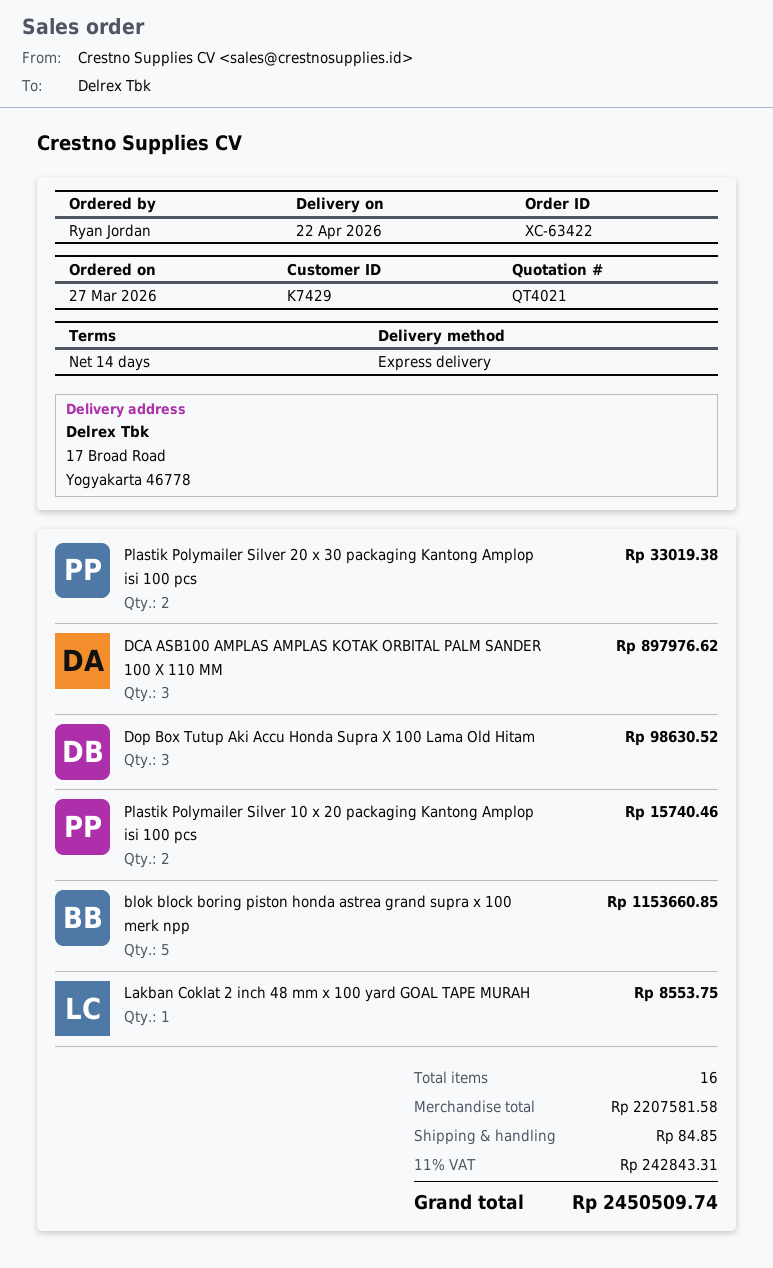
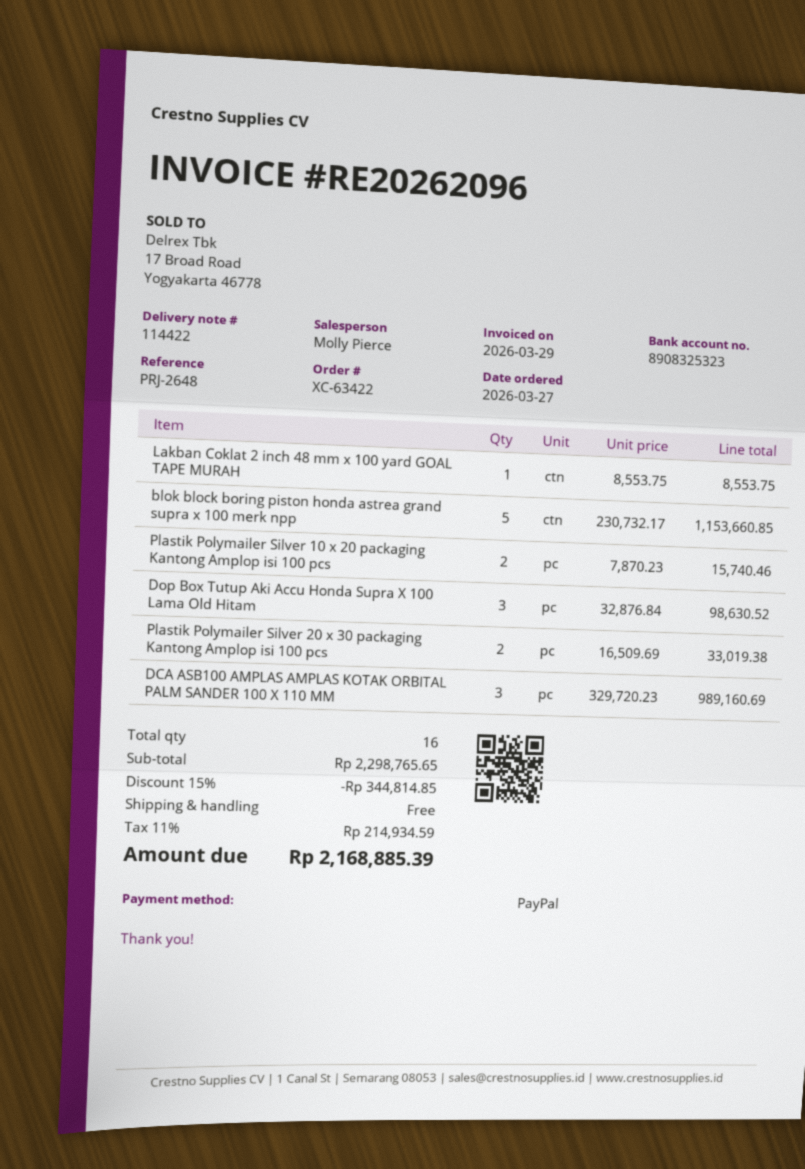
DCA ASB100 AMPLAS AMPLAS KOTAK ORBITAL PALM SANDER 100 X 110 MM: 3 for 897976.62 -> 3 for 989160.69
subtotal: 2207581.58 -> 2298765.65
discount: none -> 15% = 344814.85
shipping: 84.85 -> 0.00
tax: 11% = 242843.31 -> 11% = 214934.59
total: 2450509.74 -> 2168885.39

